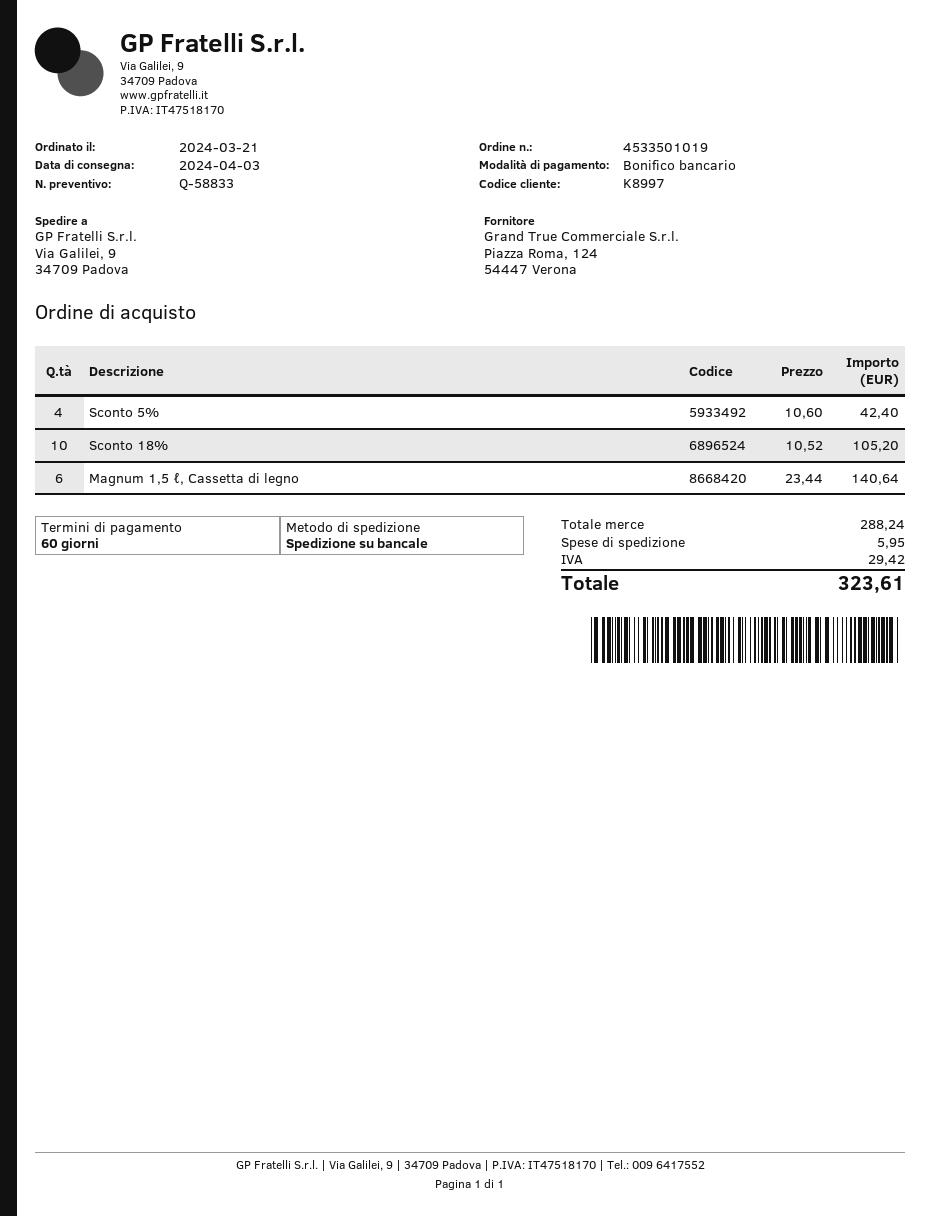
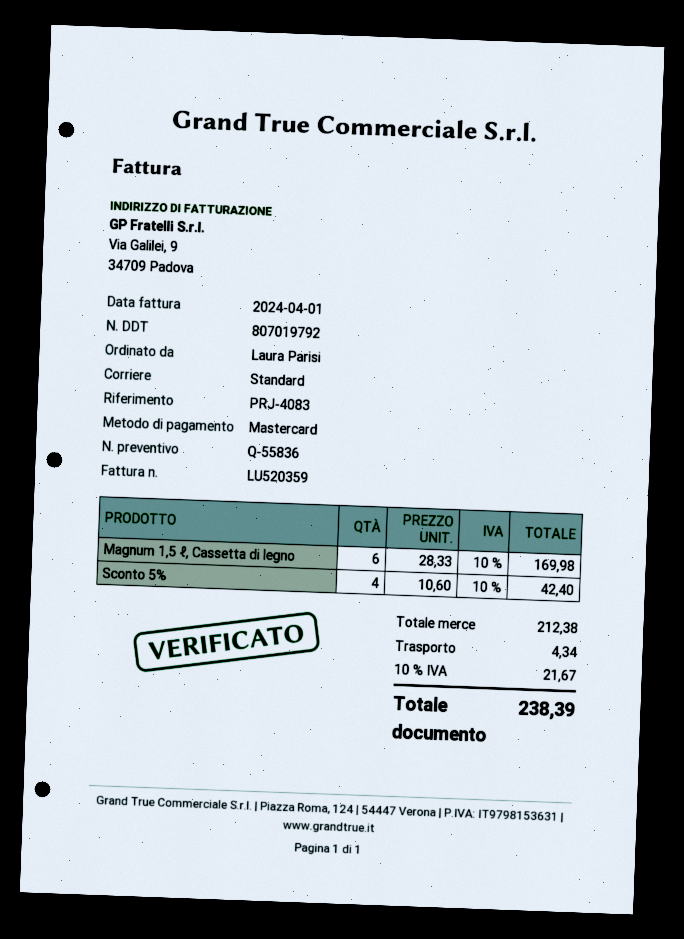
quote number: Q-58833 -> Q-55836
payment method: bank transfer -> Mastercard
shipping method: pallet freight -> standard
Sconto 18%: 10 x 10.52 = 105.20 -> none
Magnum 1,5 ℓ, Cassetta di legno: 6 x 23.44 = 140.64 -> 6 x 28.33 = 169.98
subtotal: 288.24 -> 212.38
shipping: 5.95 -> 4.34
tax: 29.42 -> 21.67
total: 323.61 -> 238.39

